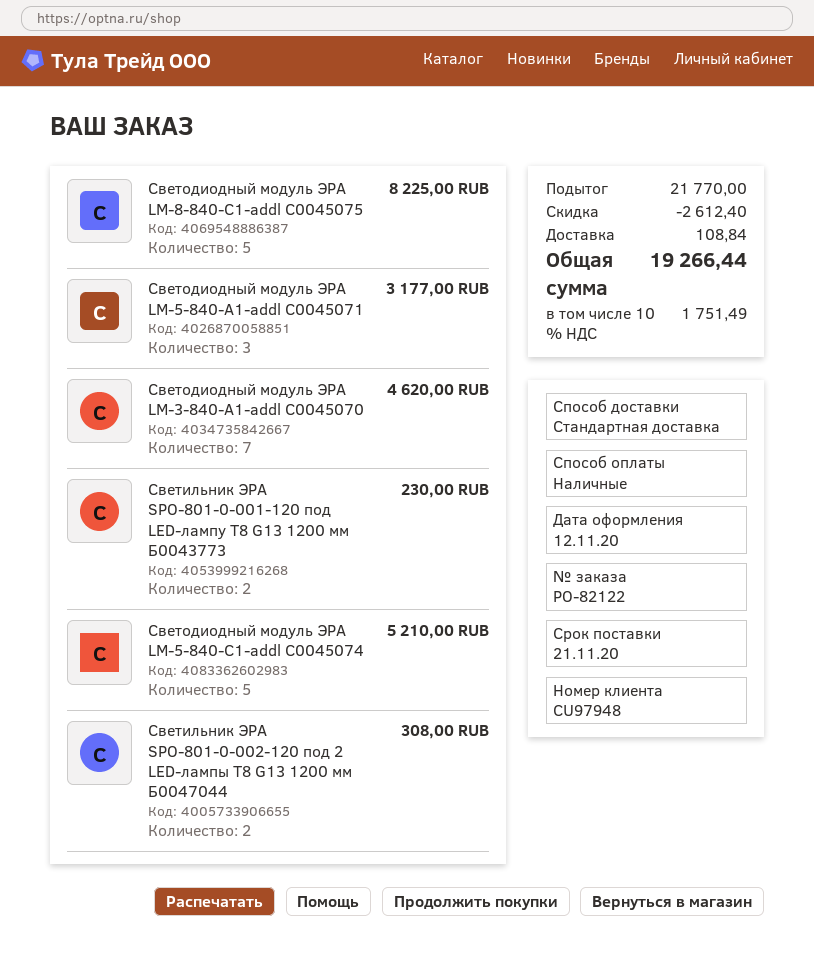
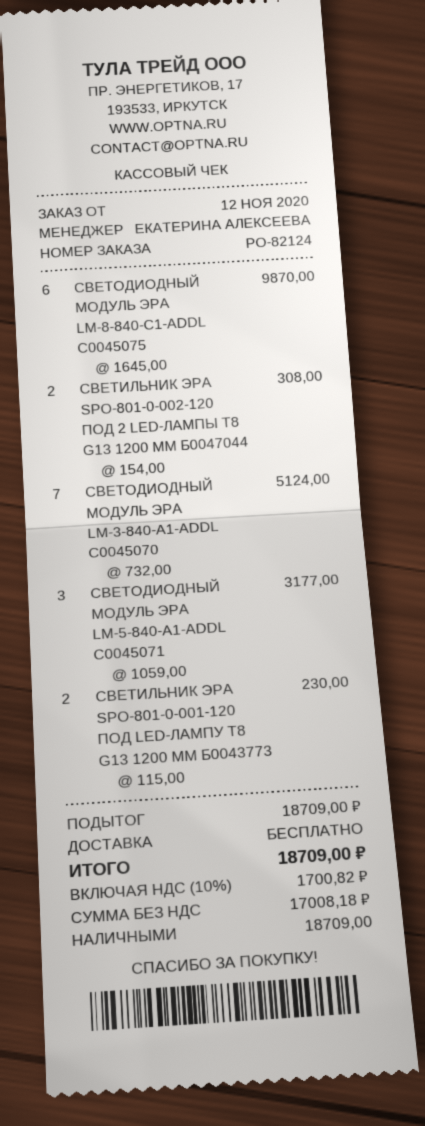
order number: PO-82122 -> PO-82124
Светодиодный модуль ЭРА LM-8-840-C1-addl C0045075: 5 for 8225.00 -> 6 for 9870.00
Светодиодный модуль ЭРА LM-3-840-A1-addl C0045070: 7 for 4620.00 -> 7 for 5124.00
Светодиодный модуль ЭРА LM-5-840-C1-addl C0045074: 5 for 5210.00 -> none
subtotal: 21770.00 -> 18709.00
discount: 2612.40 -> none
shipping: 108.84 -> 0.00
tax: 10% = 1751.49 -> 10% = 1700.82
total: 19266.44 -> 18709.00

